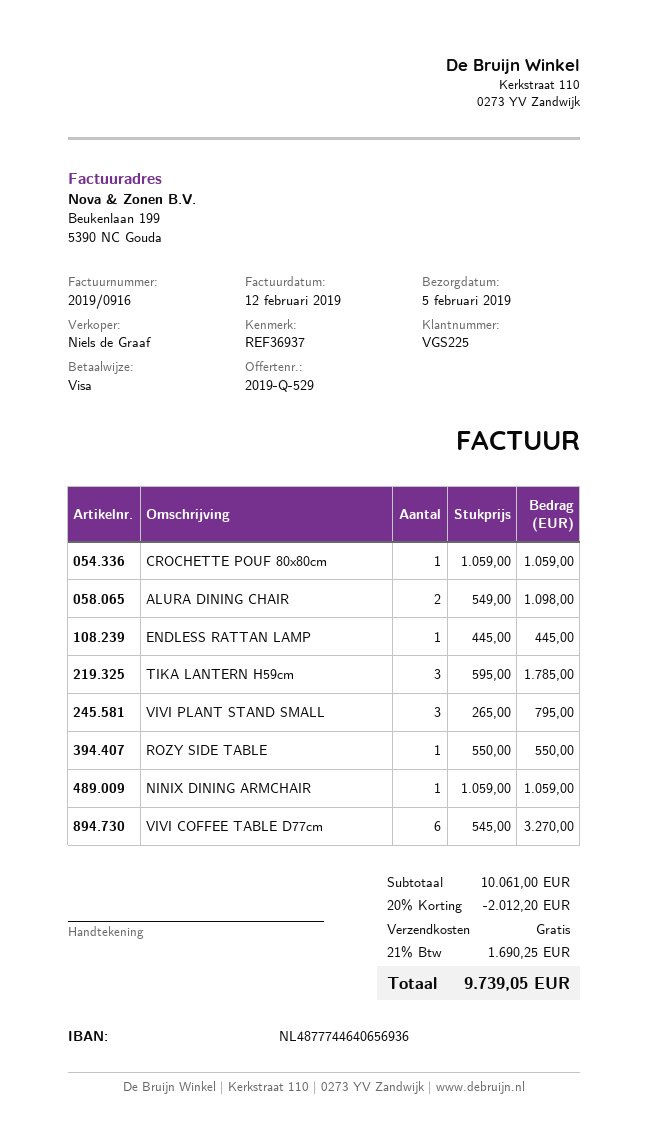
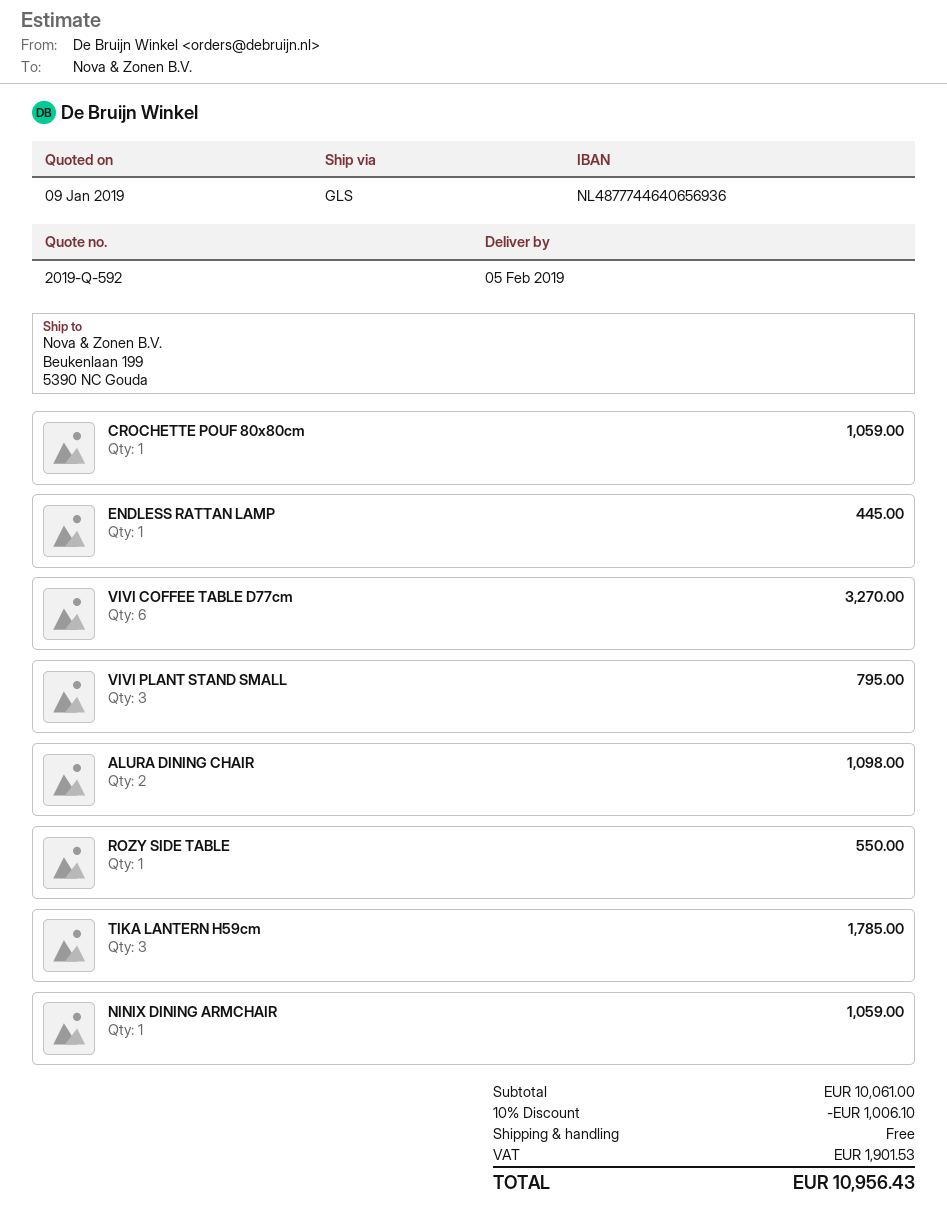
quote number: 2019-Q-529 -> 2019-Q-592
discount: 20% = 2012.20 -> 10% = 1006.10
tax: 1690.25 -> 1901.53
total: 9739.05 -> 10956.43

